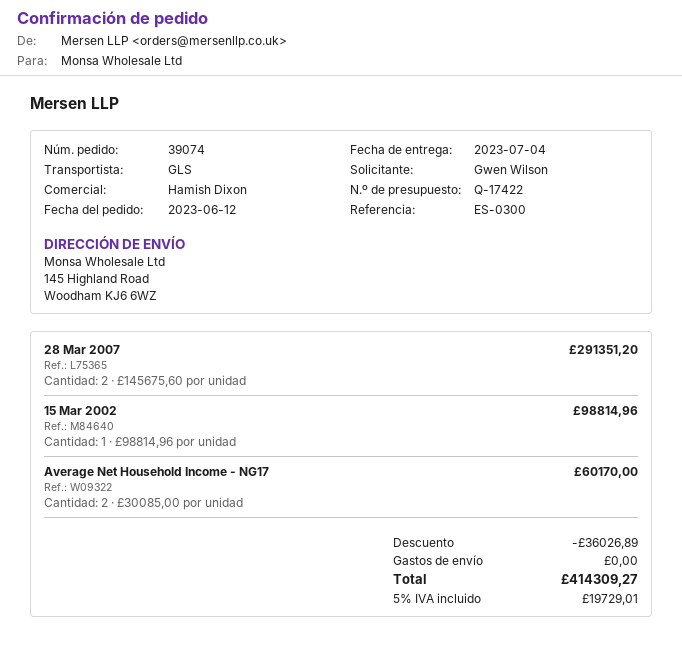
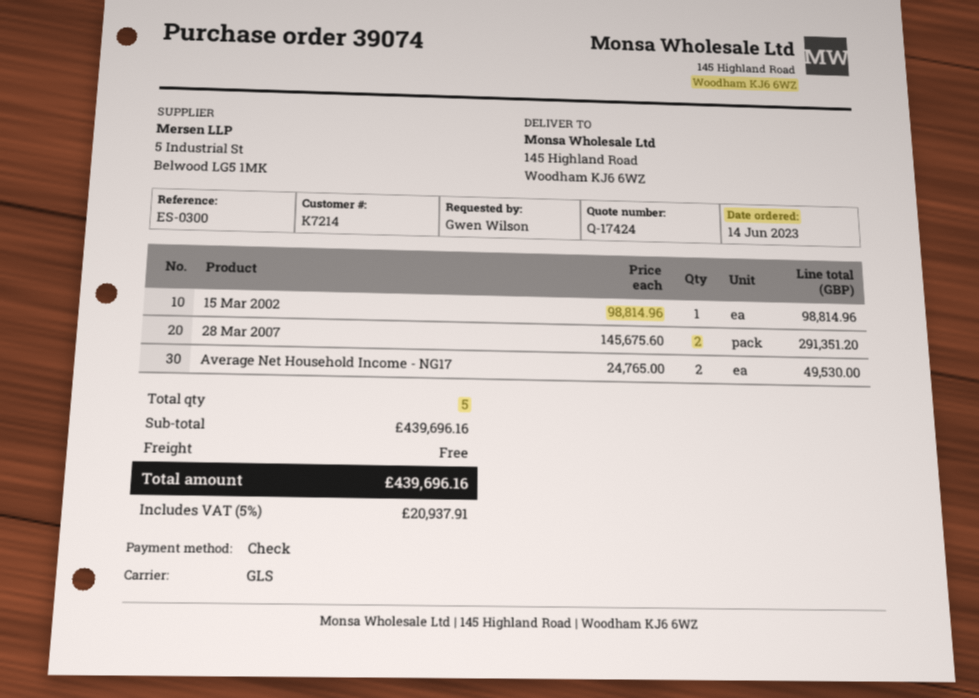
quote number: Q-17422 -> Q-17424
order date: 2023-06-12 -> 2023-06-14
Average Net Household Income - NG17: 2 x 30085.00 = 60170.00 -> 2 x 24765.00 = 49530.00
discount: 36026.89 -> none
tax: 5% = 19729.01 -> 5% = 20937.91
total: 414309.27 -> 439696.16

